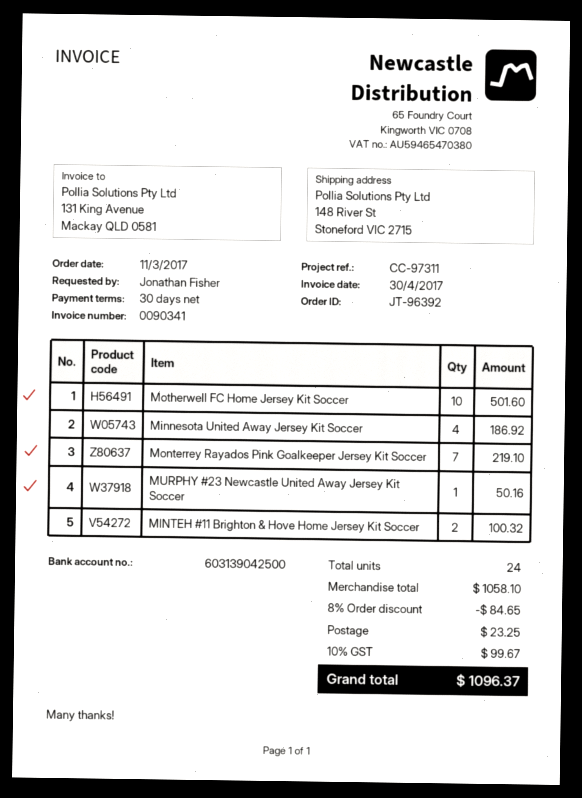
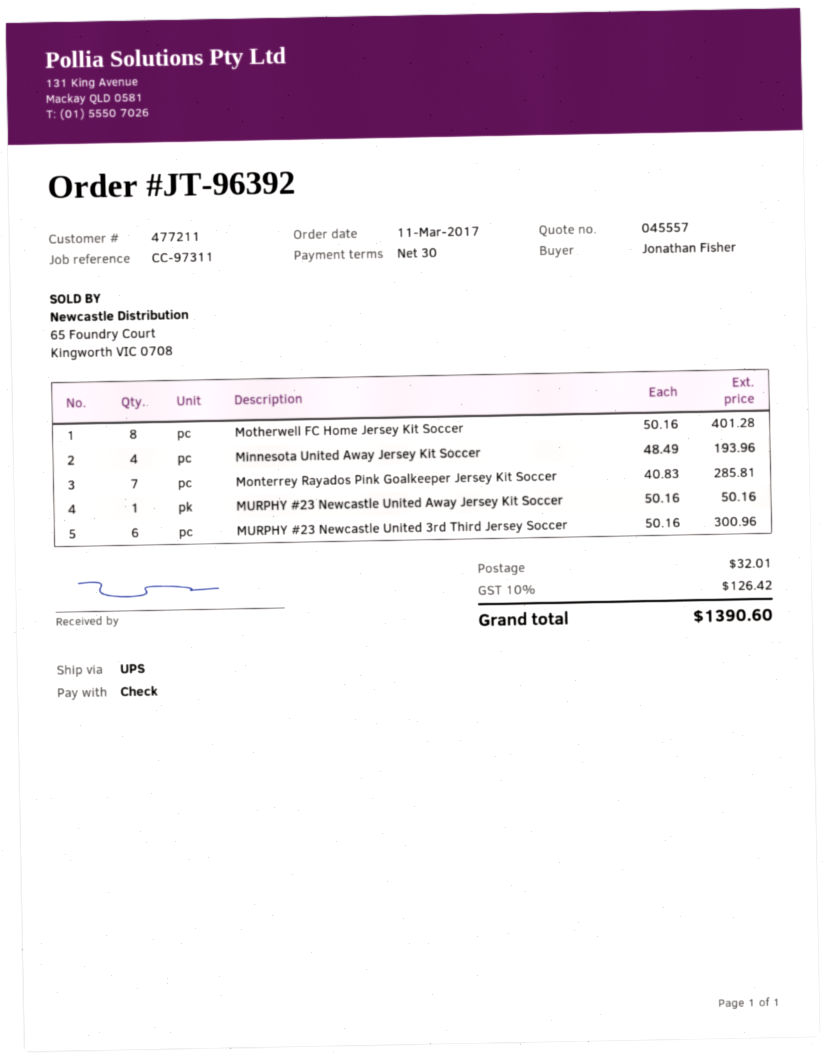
Motherwell FC Home Jersey Kit Soccer: 10 for 501.60 -> 8 for 401.28
Minnesota United Away Jersey Kit Soccer: 4 for 186.92 -> 4 for 193.96
Monterrey Rayados Pink Goalkeeper Jersey Kit Soccer: 7 for 219.10 -> 7 for 285.81
MINTEH #11 Brighton & Hove Home Jersey Kit Soccer: 2 for 100.32 -> none
MURPHY #23 Newcastle United 3rd Third Jersey Soccer: none -> 6 for 300.96
discount: 8% = 84.65 -> none
shipping: 23.25 -> 32.01
tax: 10% = 99.67 -> 10% = 126.42
total: 1096.37 -> 1390.60

